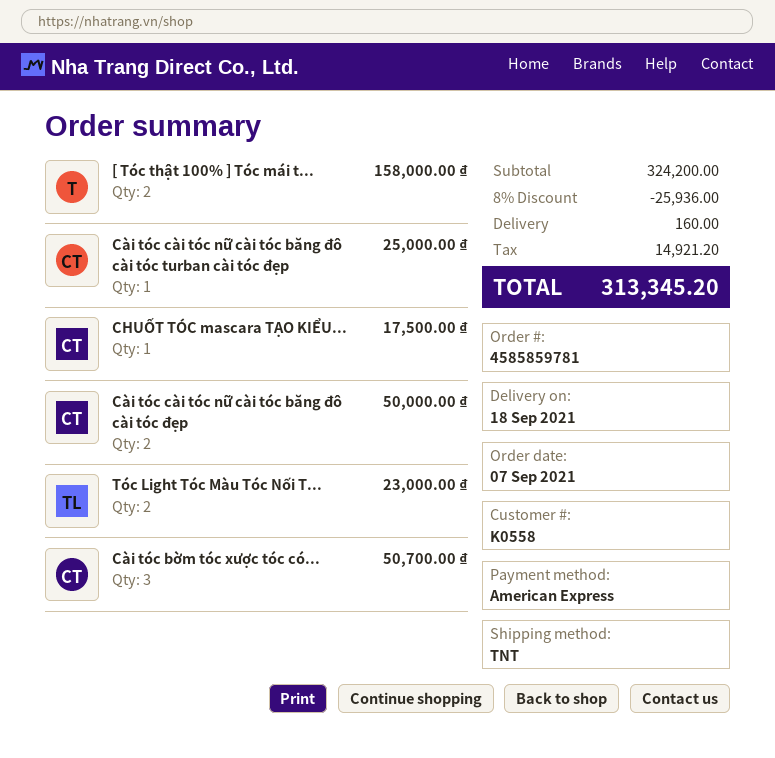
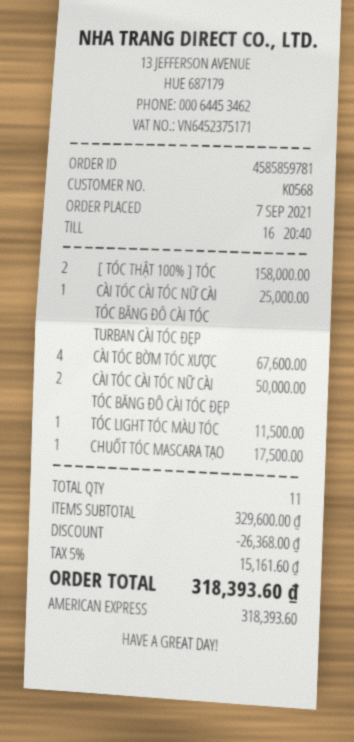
customer number: K0558 -> K0568
Tóc Light Tóc Màu Tóc Nối T...: 2 for 23000.00 -> 1 for 11500.00
Cài tóc bờm tóc xược tóc có...: 3 for 50700.00 -> 4 for 67600.00
subtotal: 324200.00 -> 329600.00
discount: 25936.00 -> 26368.00
shipping: 160.00 -> none
tax: 14921.20 -> 15161.60
total: 313345.20 -> 318393.60

